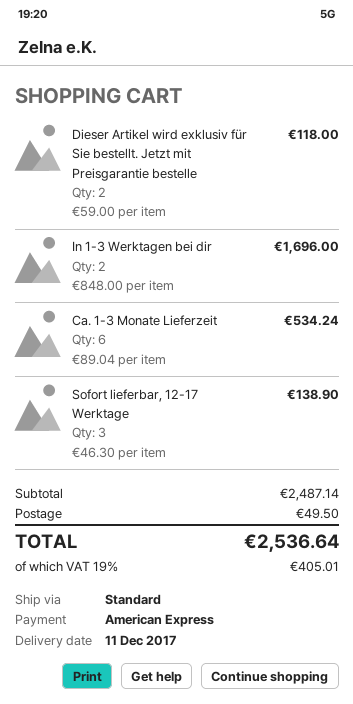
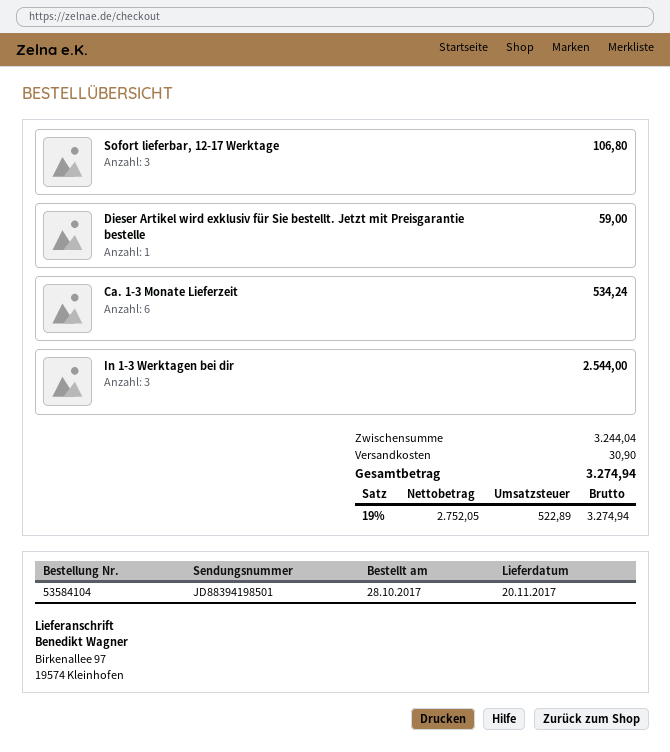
delivery date: 2017-12-11 -> 2017-11-20
Dieser Artikel wird exklusiv für Sie bestellt. Jetzt mit Preisgarantie bestelle: 2 for 118.00 -> 1 for 59.00
In 1-3 Werktagen bei dir: 2 for 1696.00 -> 3 for 2544.00
Sofort lieferbar, 12-17 Werktage: 3 for 138.90 -> 3 for 106.80
subtotal: 2487.14 -> 3244.04
shipping: 49.50 -> 30.90
tax: 19% = 405.01 -> 19% = 522.89
total: 2536.64 -> 3274.94

